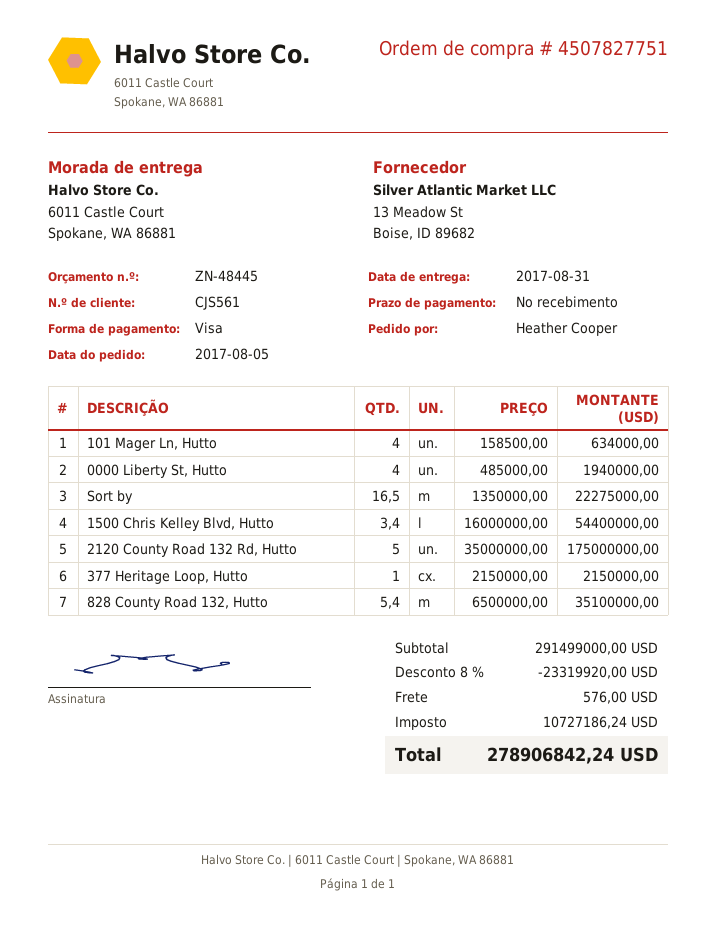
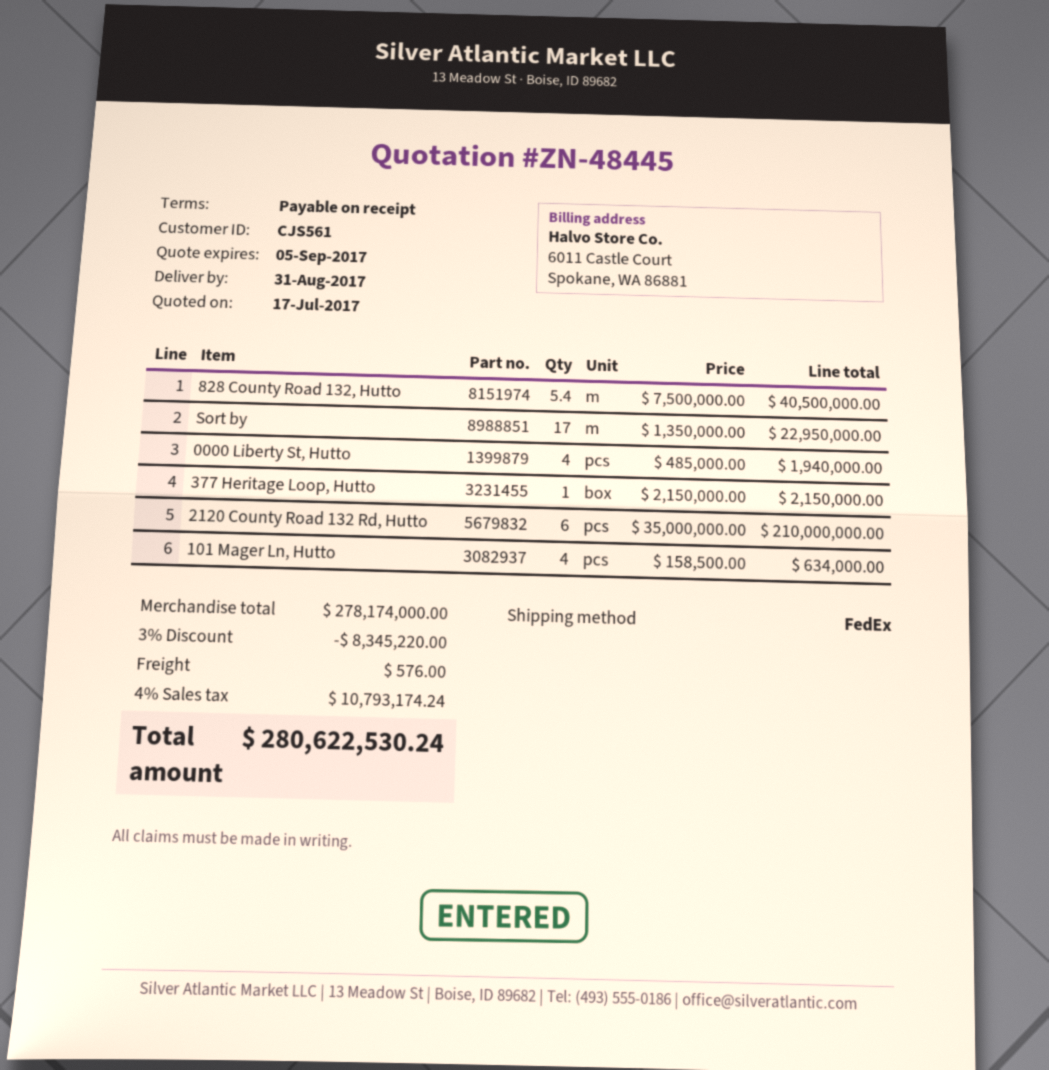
Sort by: 16.5 x 1350000.00 = 22275000.00 -> 17 x 1350000.00 = 22950000.00
1500 Chris Kelley Blvd, Hutto: 3.4 x 16000000.00 = 54400000.00 -> none
2120 County Road 132 Rd, Hutto: 5 x 35000000.00 = 175000000.00 -> 6 x 35000000.00 = 210000000.00
828 County Road 132, Hutto: 5.4 x 6500000.00 = 35100000.00 -> 5.4 x 7500000.00 = 40500000.00
subtotal: 291499000.00 -> 278174000.00
discount: 8% = 23319920.00 -> 3% = 8345220.00
tax: 10727186.24 -> 10793174.24
total: 278906842.24 -> 280622530.24

